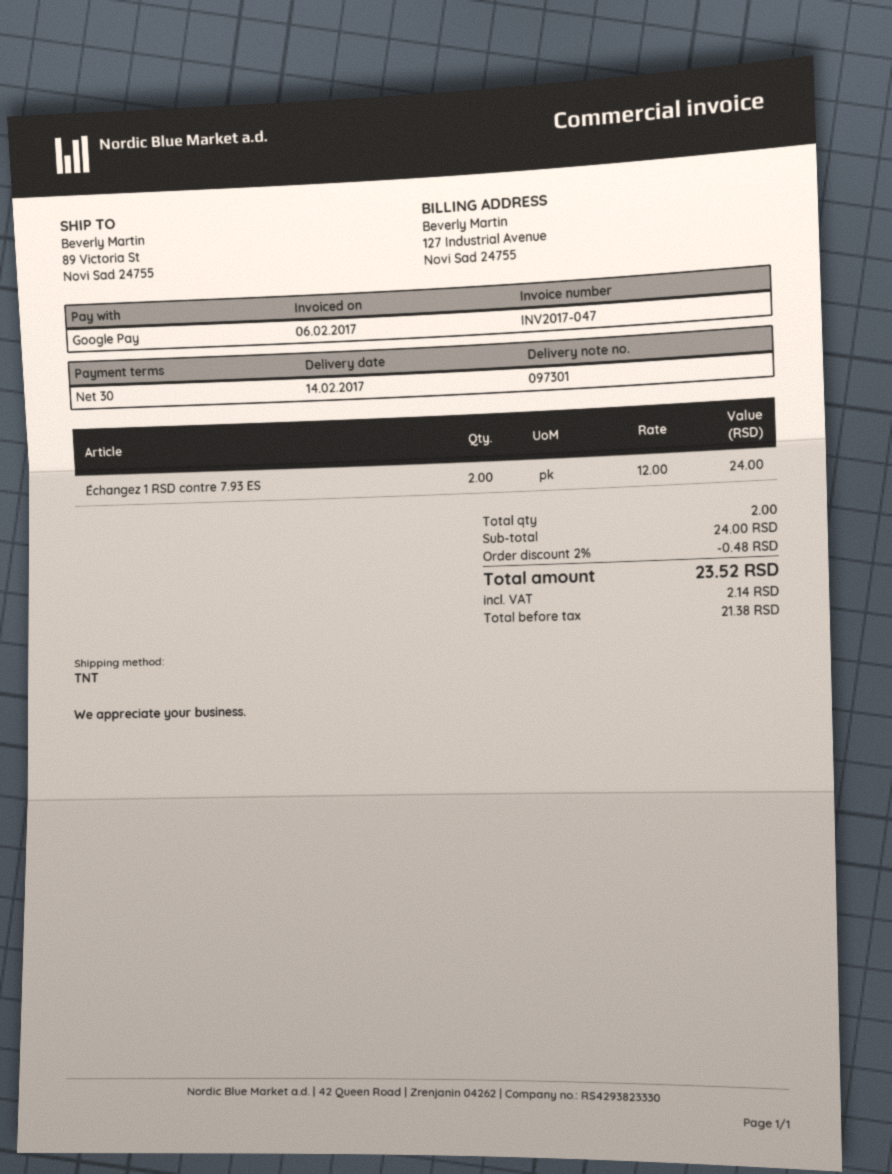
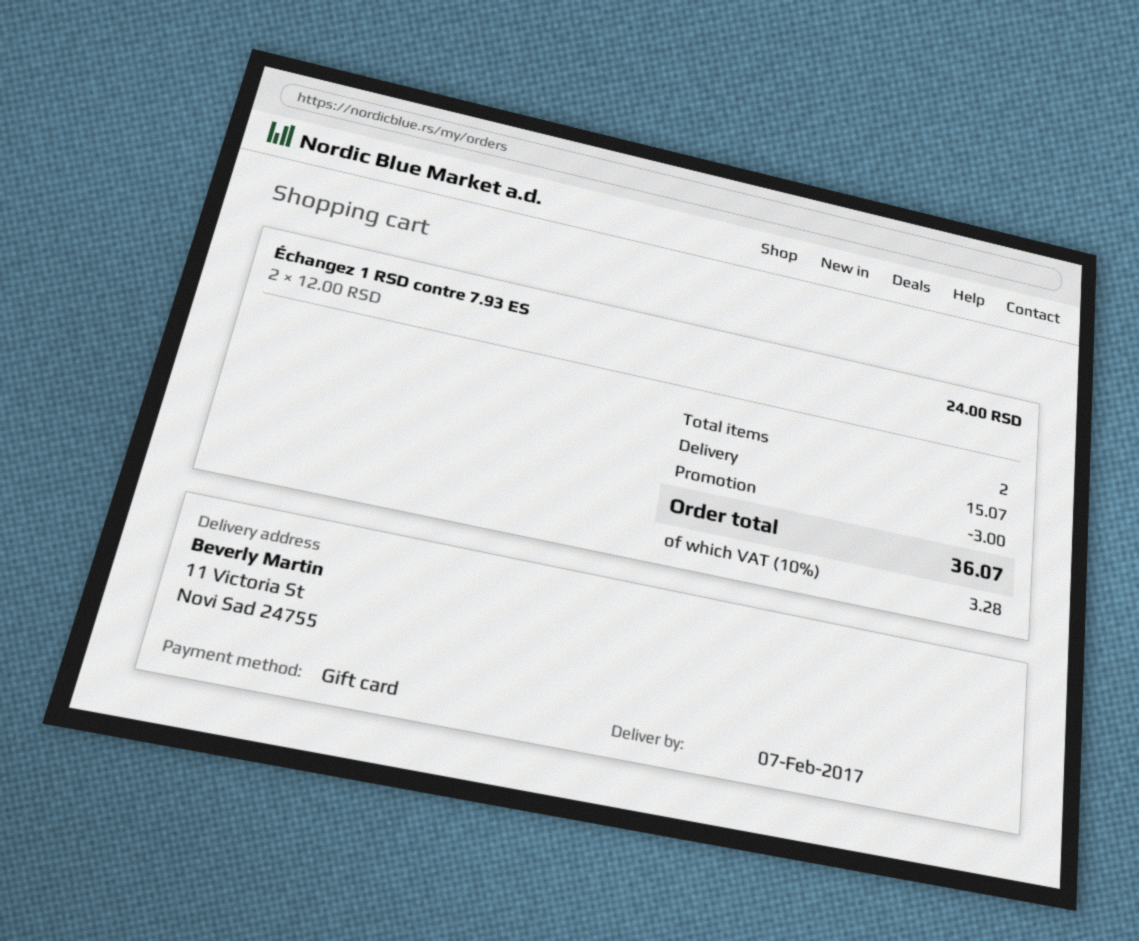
delivery date: 2017-02-14 -> 2017-02-07
payment method: Google Pay -> gift card
ship to: 89 Victoria St, Novi Sad 24755 -> 11 Victoria St, Novi Sad 24755
discount: 0.48 -> 3.00
shipping: none -> 15.07
tax: 2.14 -> 3.28
total: 23.52 -> 36.07

